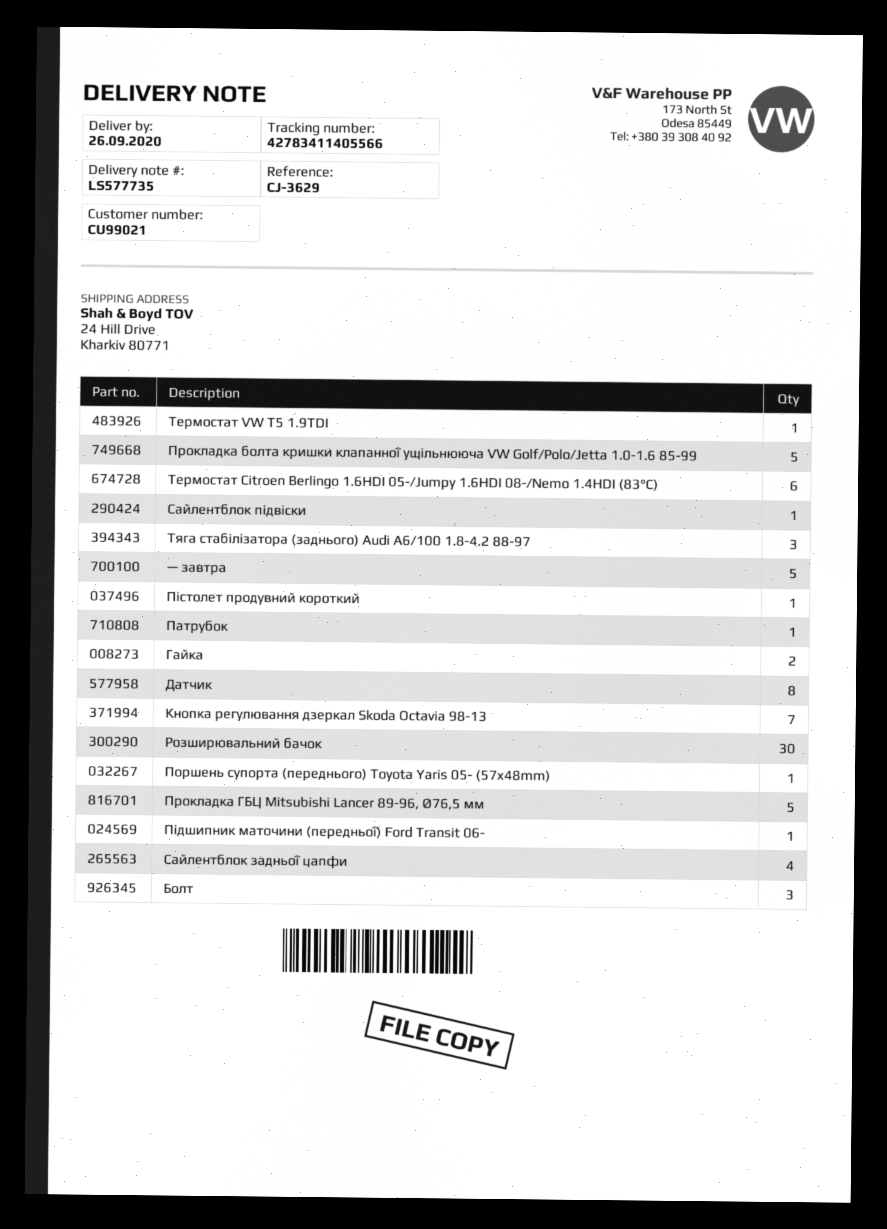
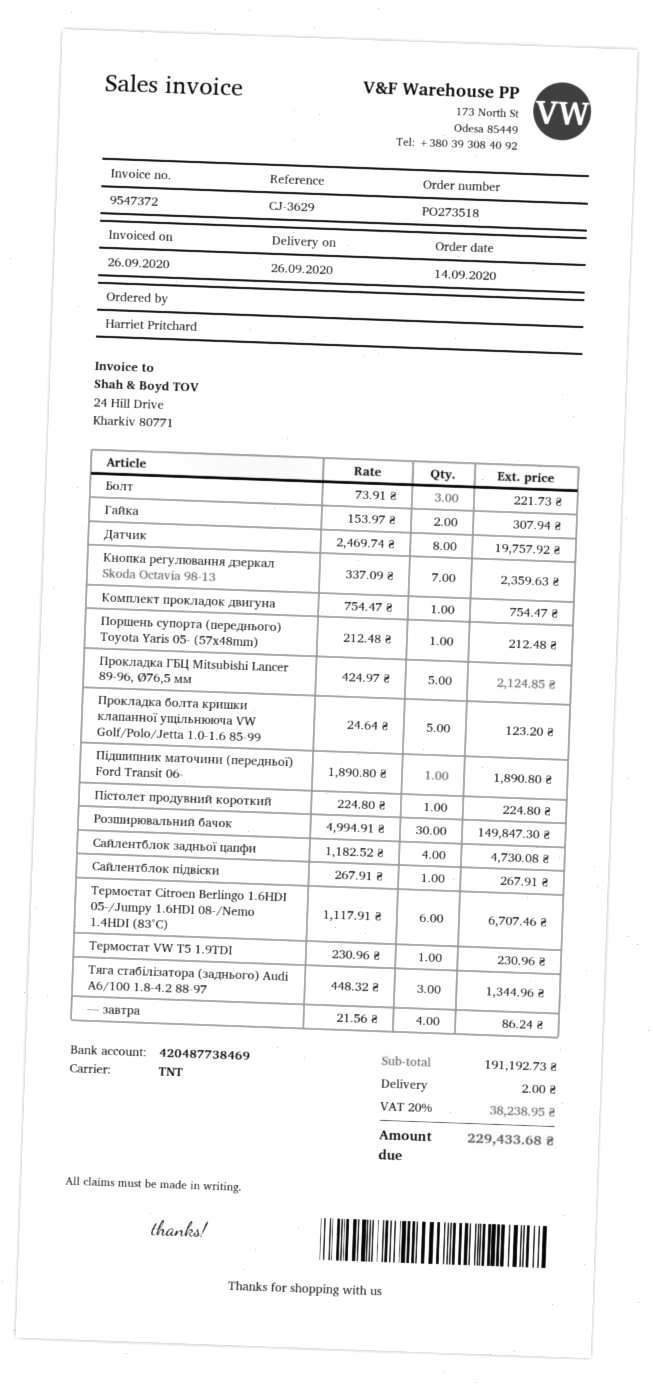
— завтра: 5 -> 4
Патрубок: 1 -> none
Комплект прокладок двигуна: none -> 1

